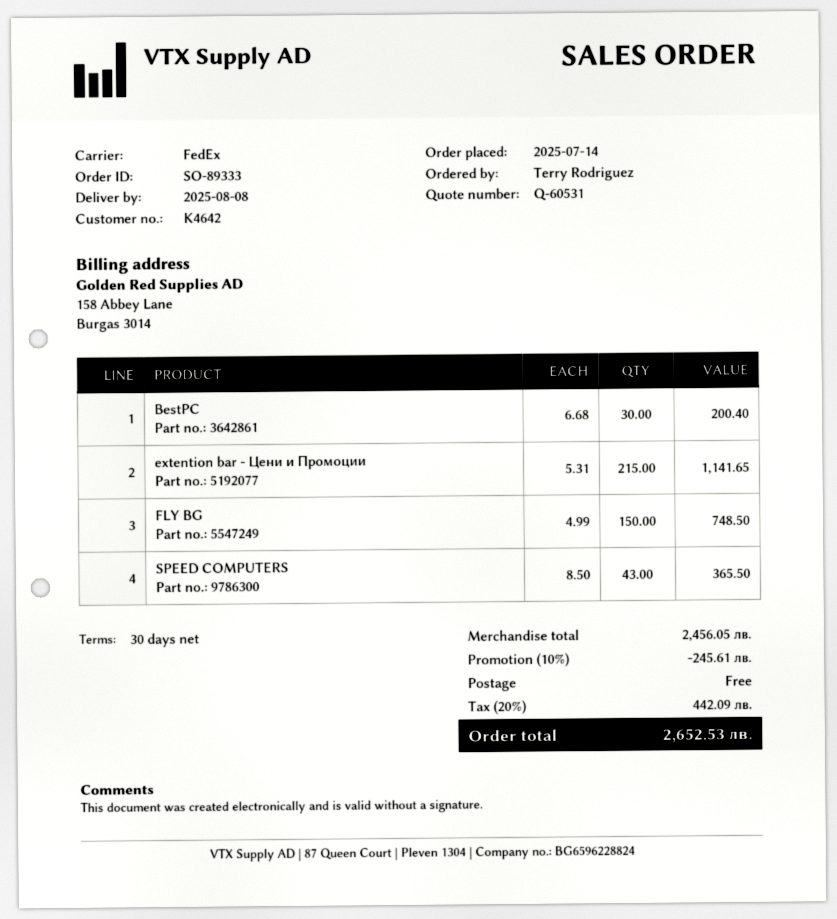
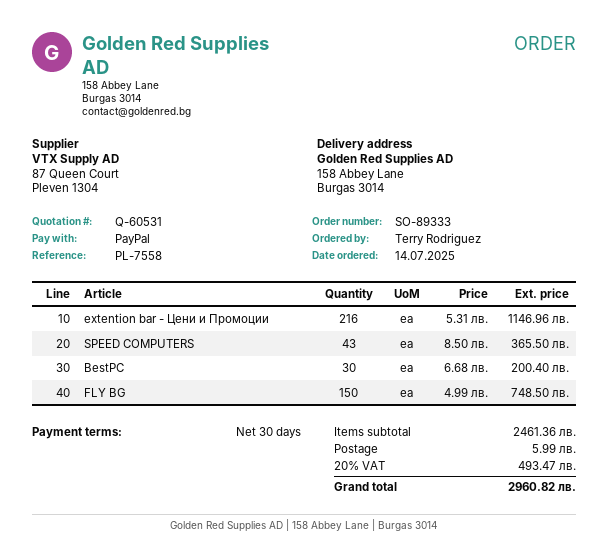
extention bar - Цени и Промоции: 215 x 5.31 = 1141.65 -> 216 x 5.31 = 1146.96
subtotal: 2456.05 -> 2461.36
discount: 10% = 245.61 -> none
shipping: 0.00 -> 5.99
tax: 20% = 442.09 -> 20% = 493.47
total: 2652.53 -> 2960.82

